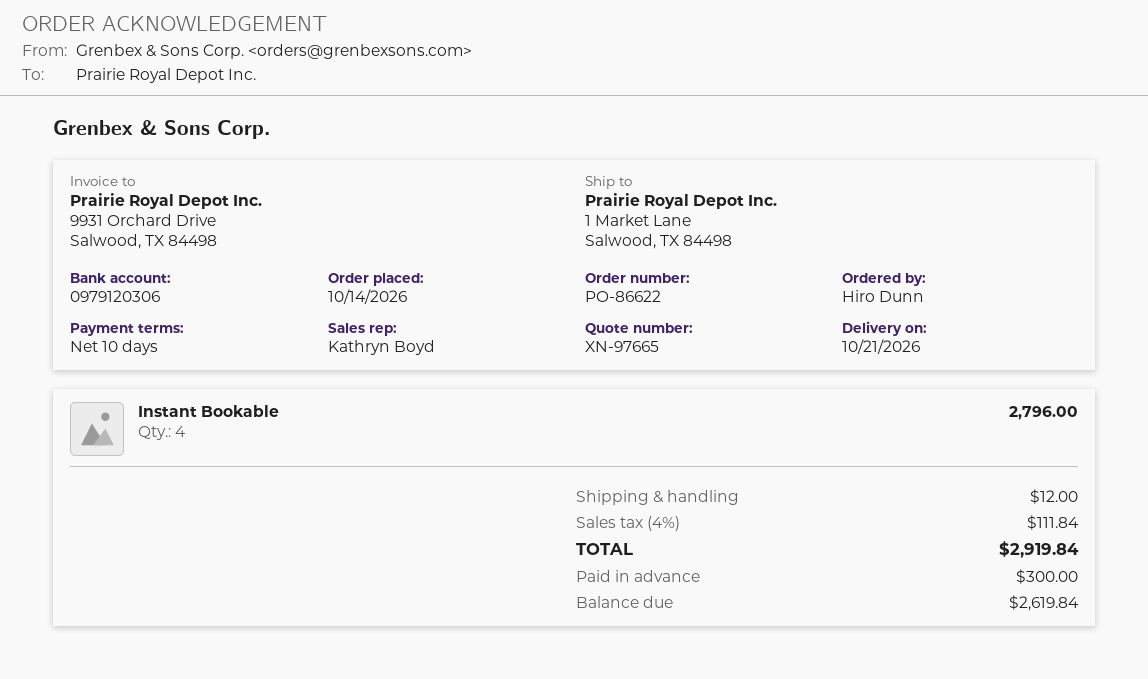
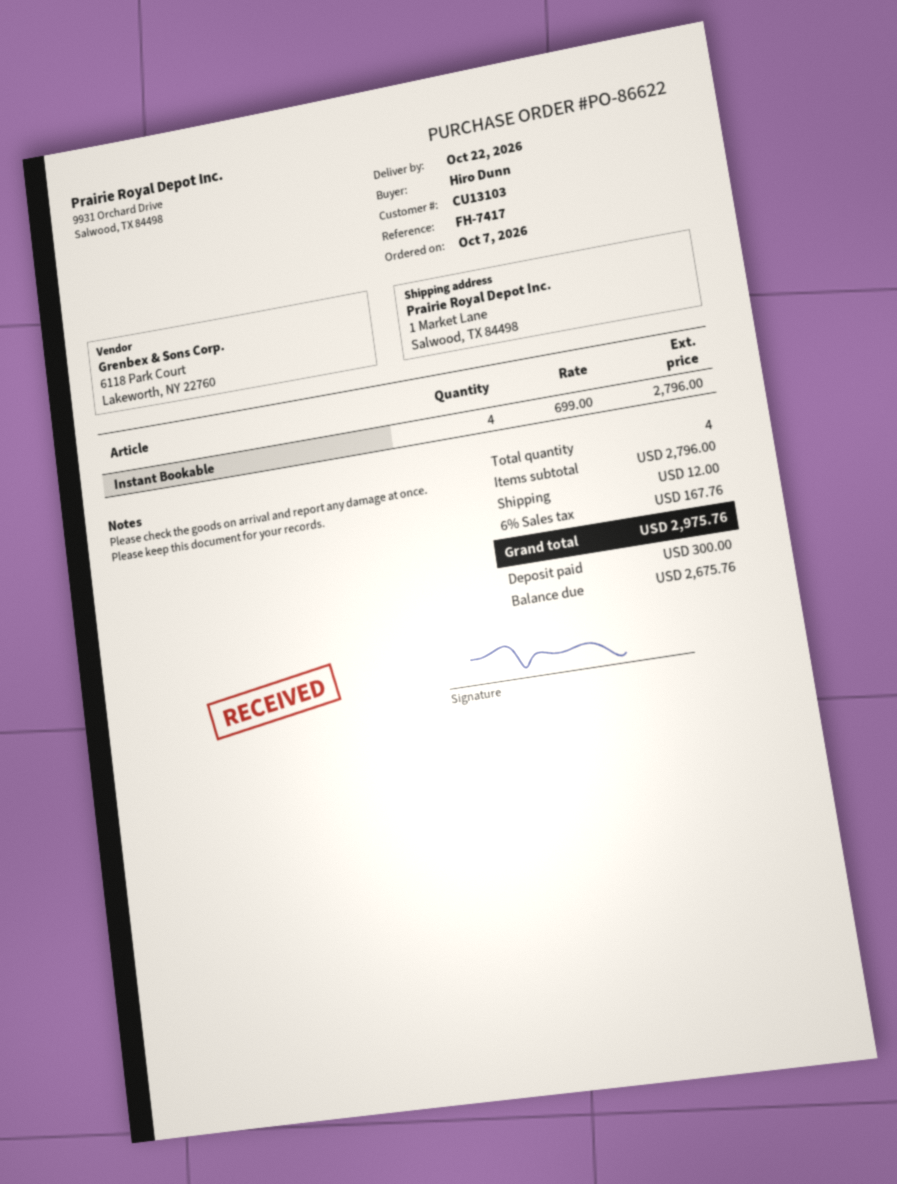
order date: 2026-10-14 -> 2026-10-07
delivery date: 2026-10-21 -> 2026-10-22
tax: 4% = 111.84 -> 6% = 167.76
total: 2919.84 -> 2975.76
balance: 2619.84 -> 2675.76

